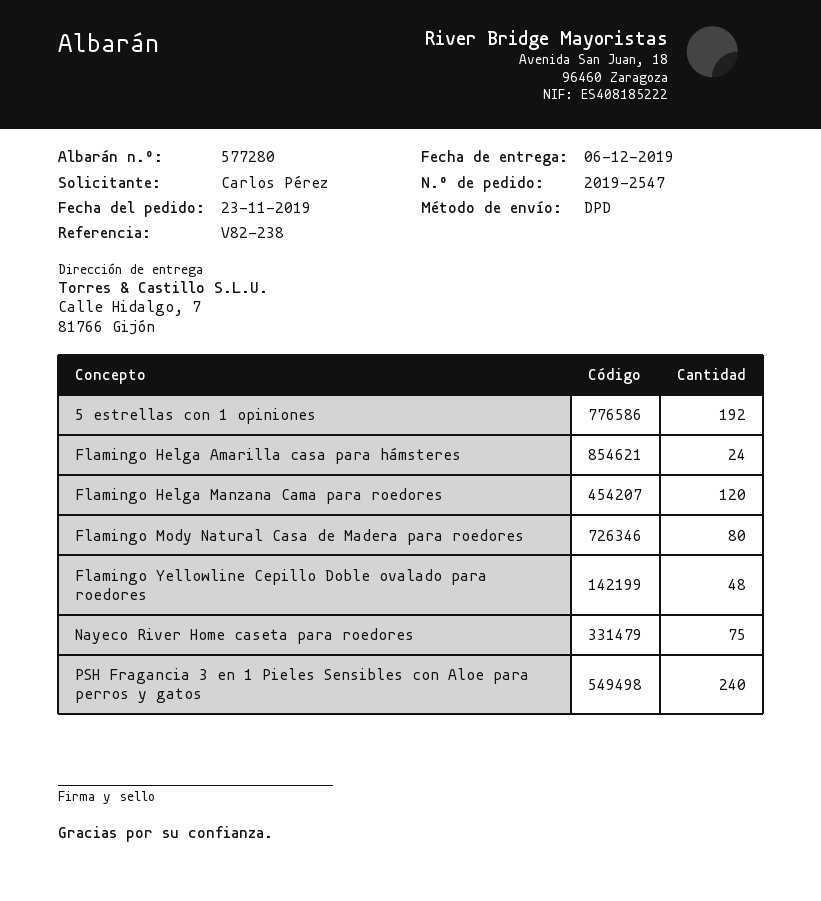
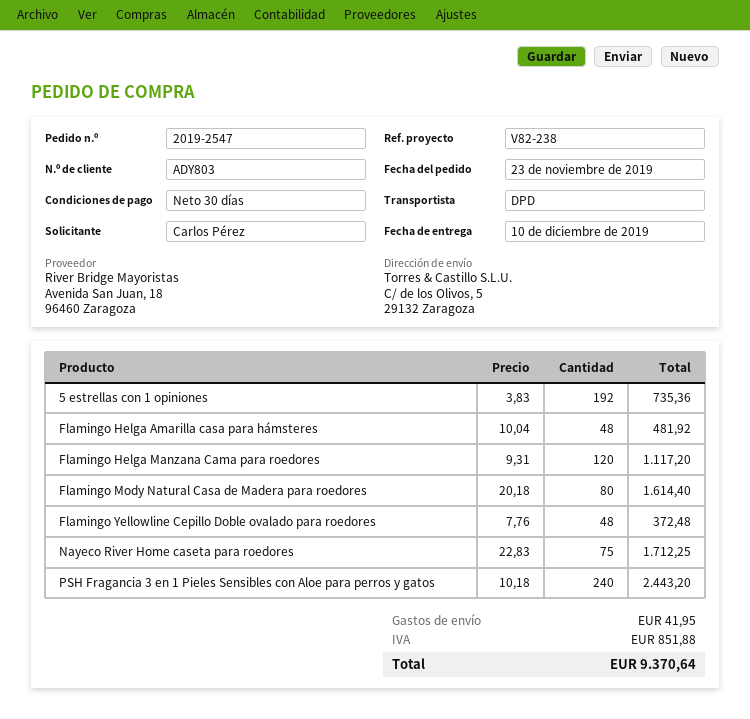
delivery date: 2019-12-06 -> 2019-12-10
ship to: Calle Hidalgo, 7, 81766 Gijón -> C/ de los Olivos, 5, 29132 Zaragoza
Flamingo Helga Amarilla casa para hámsteres: 24 -> 48

